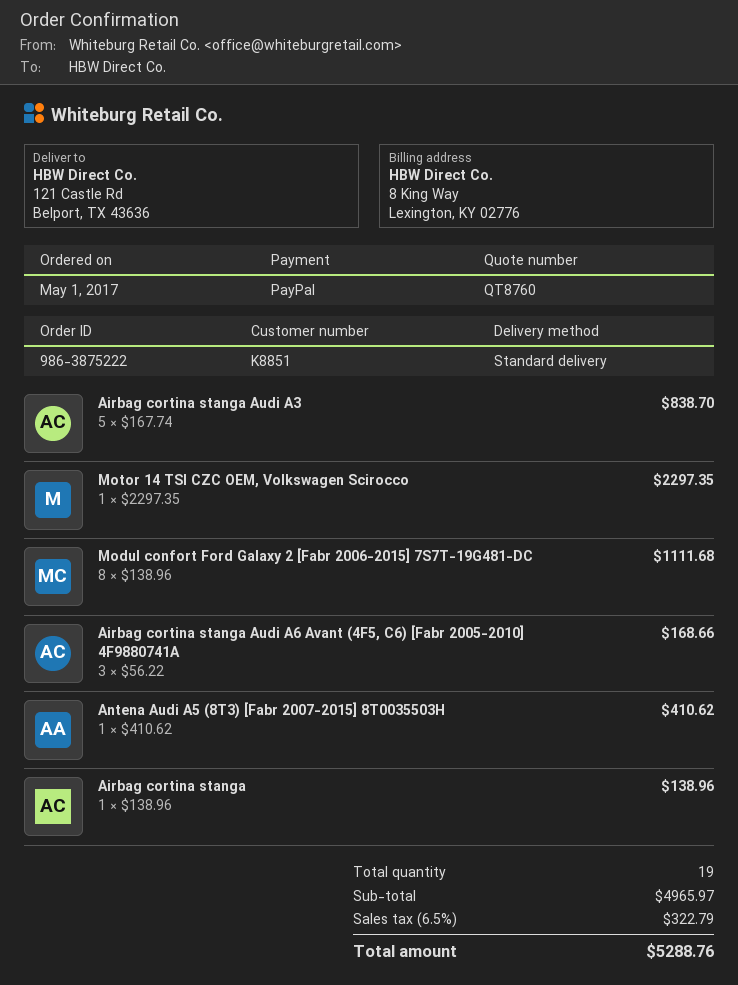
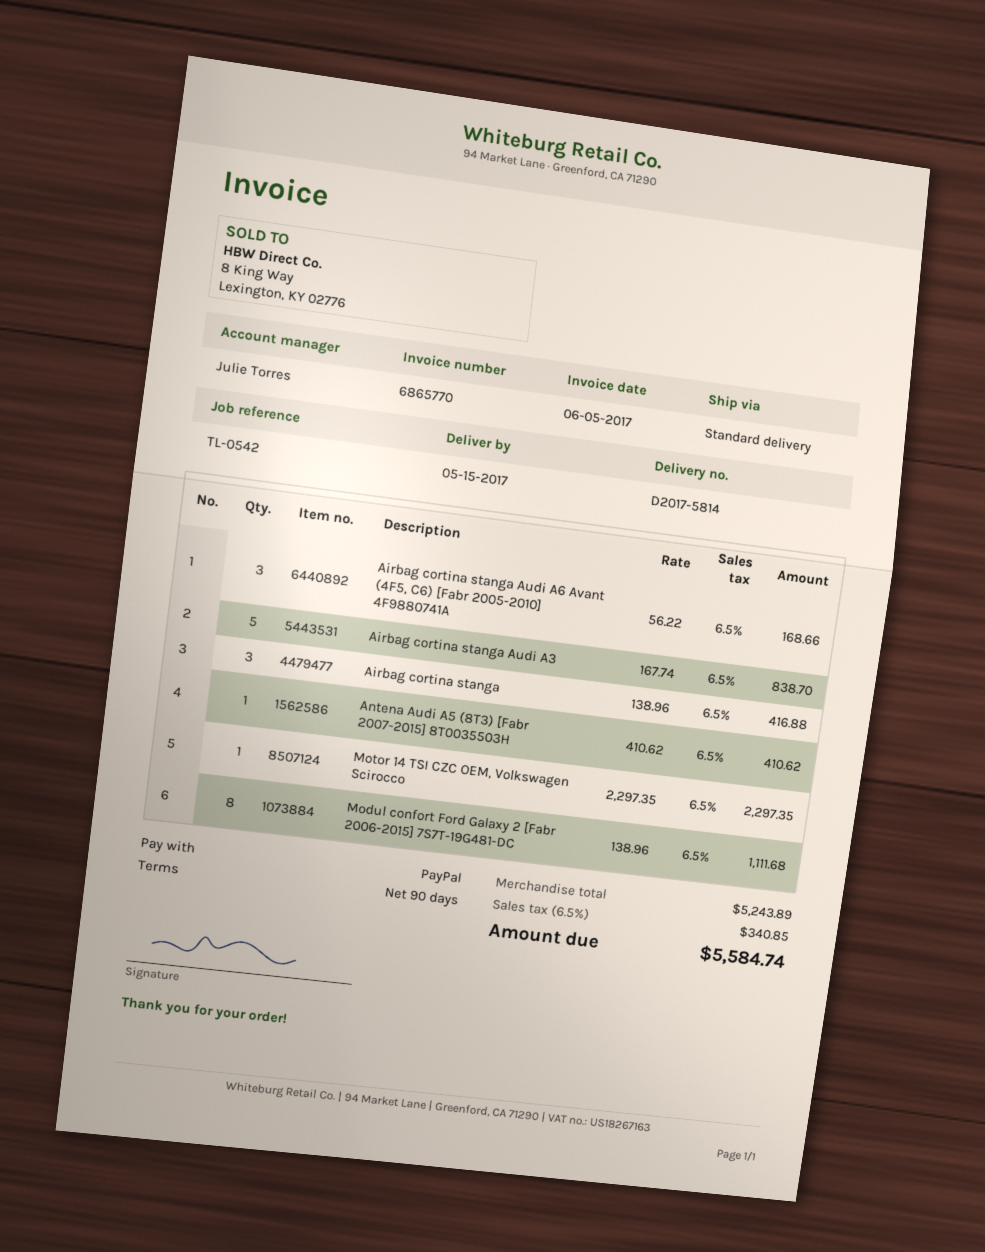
Airbag cortina stanga: 1 x 138.96 = 138.96 -> 3 x 138.96 = 416.88
subtotal: 4965.97 -> 5243.89
tax: 6.5% = 322.79 -> 6.5% = 340.85
total: 5288.76 -> 5584.74

